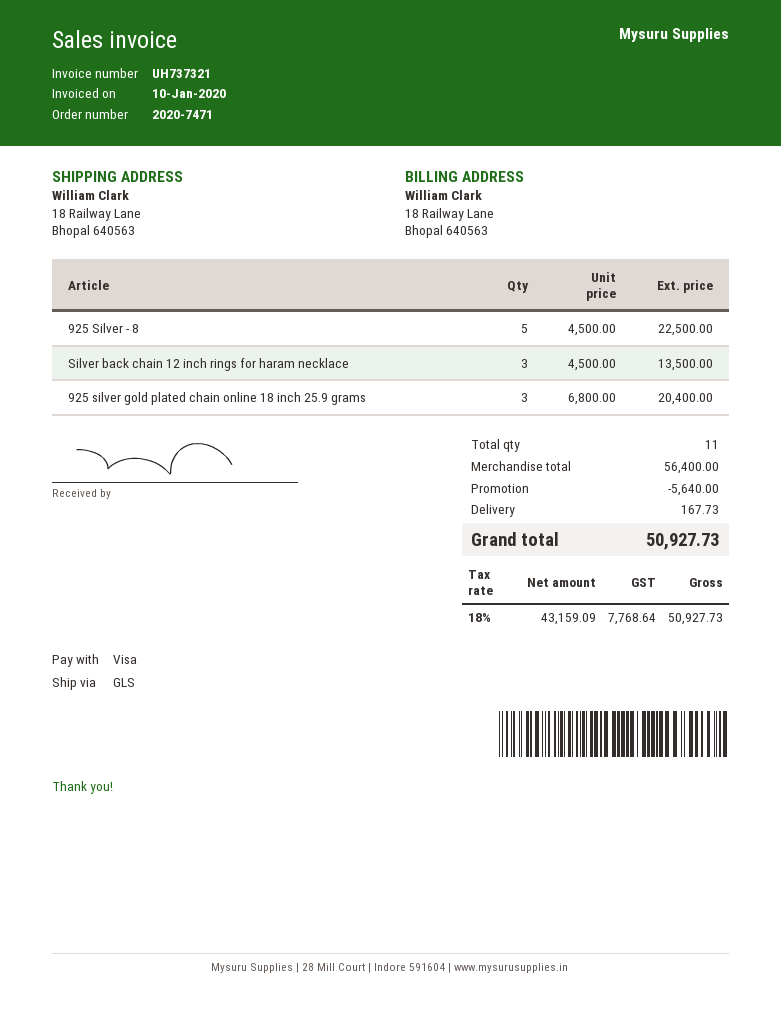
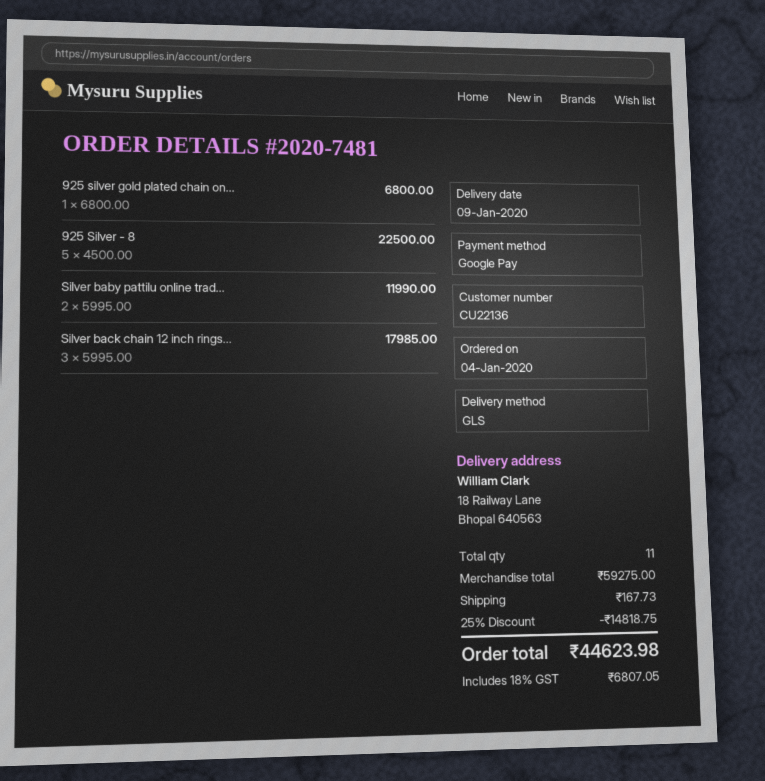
order number: 2020-7471 -> 2020-7481
payment method: Visa -> Google Pay
Silver back chain 12 inch rings for haram necklace: 3 x 4500.00 = 13500.00 -> 3 x 5995.00 = 17985.00
925 silver gold plated chain online 18 inch 25.9 grams: 3 x 6800.00 = 20400.00 -> 1 x 6800.00 = 6800.00
Silver baby pattilu online trad...: none -> 2 x 5995.00 = 11990.00
subtotal: 56400.00 -> 59275.00
discount: 5640.00 -> 14818.75
tax: 18% = 7768.64 -> 18% = 6807.05
total: 50927.73 -> 44623.98

